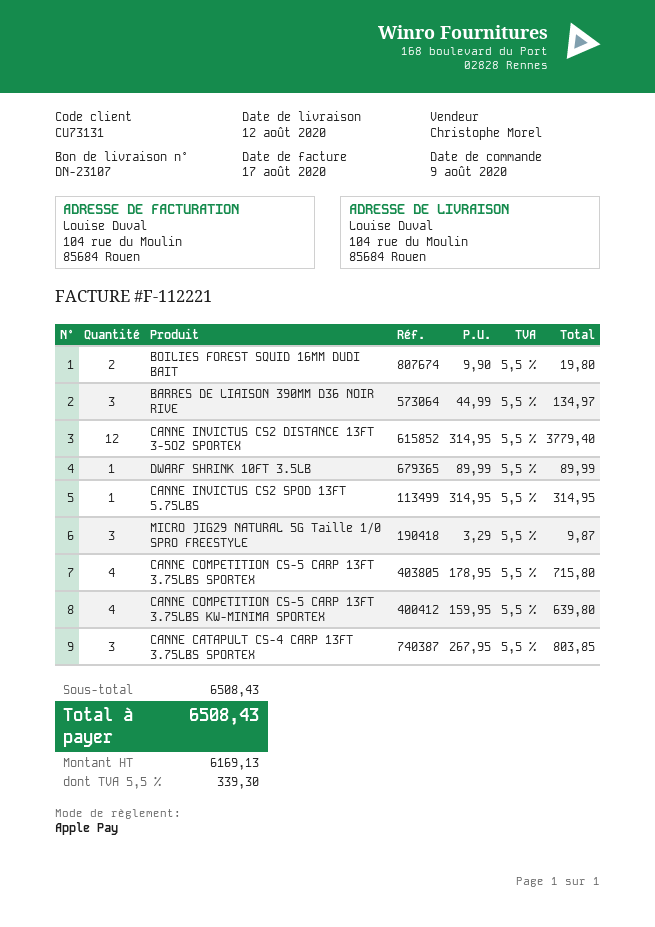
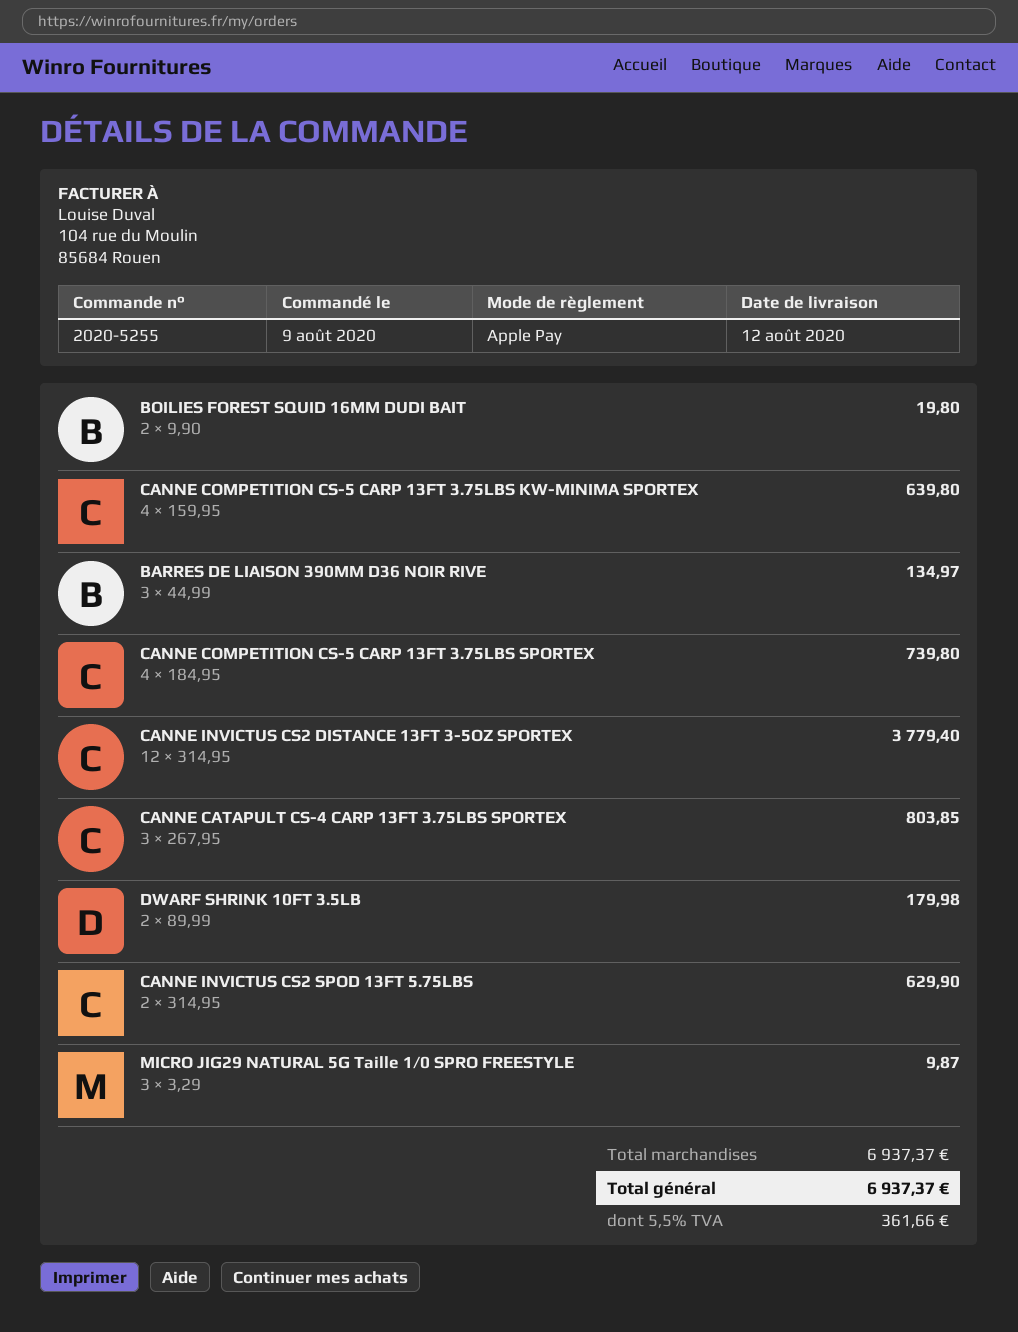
DWARF SHRINK 10FT 3.5LB: 1 x 89.99 = 89.99 -> 2 x 89.99 = 179.98
CANNE INVICTUS CS2 SPOD 13FT 5.75LBS: 1 x 314.95 = 314.95 -> 2 x 314.95 = 629.90
CANNE COMPETITION CS-5 CARP 13FT 3.75LBS SPORTEX: 4 x 178.95 = 715.80 -> 4 x 184.95 = 739.80
subtotal: 6508.43 -> 6937.37
tax: 5.5% = 339.30 -> 5.5% = 361.66
total: 6508.43 -> 6937.37

